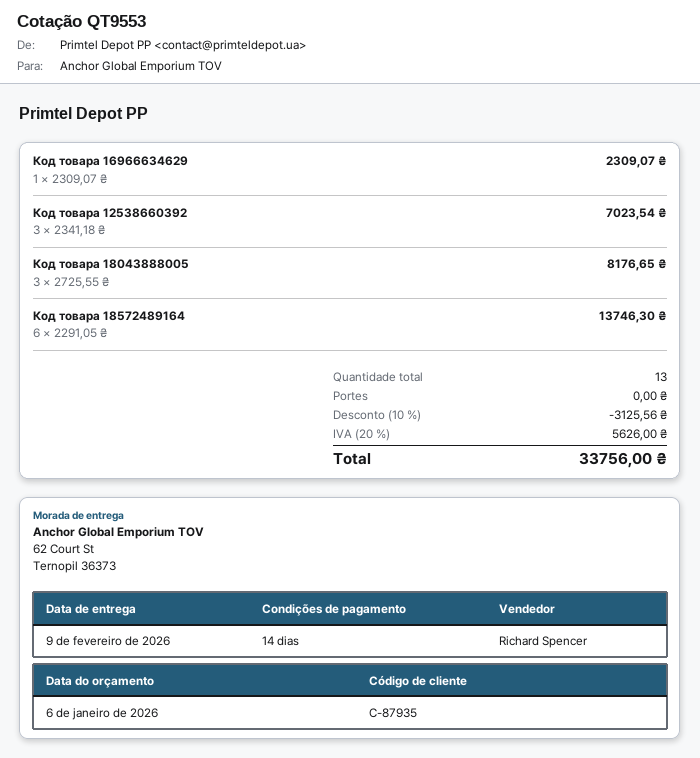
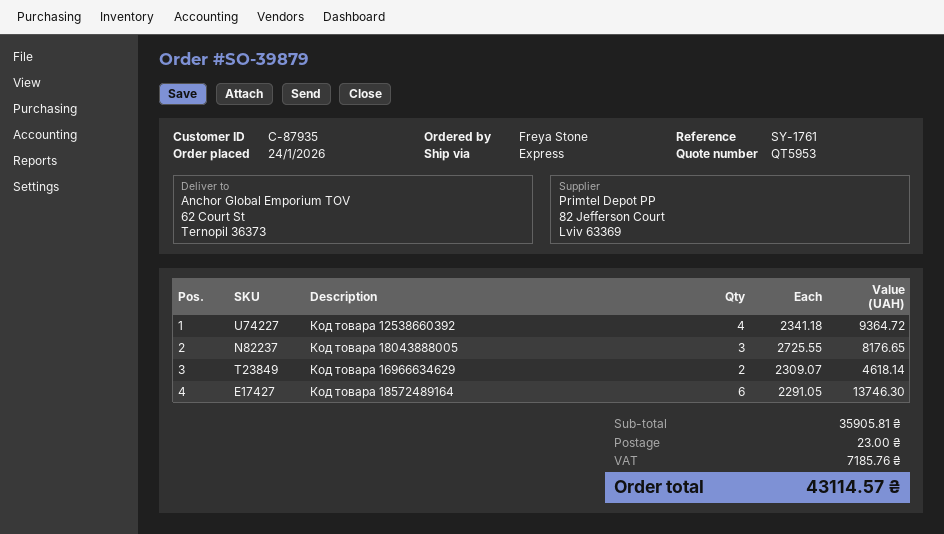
quote number: QT9553 -> QT5953
Код товара 16966634629: 1 x 2309.07 = 2309.07 -> 2 x 2309.07 = 4618.14
Код товара 12538660392: 3 x 2341.18 = 7023.54 -> 4 x 2341.18 = 9364.72
discount: 10% = 3125.56 -> none
shipping: 0.00 -> 23.00
tax: 5626.00 -> 7185.76
total: 33756.00 -> 43114.57

